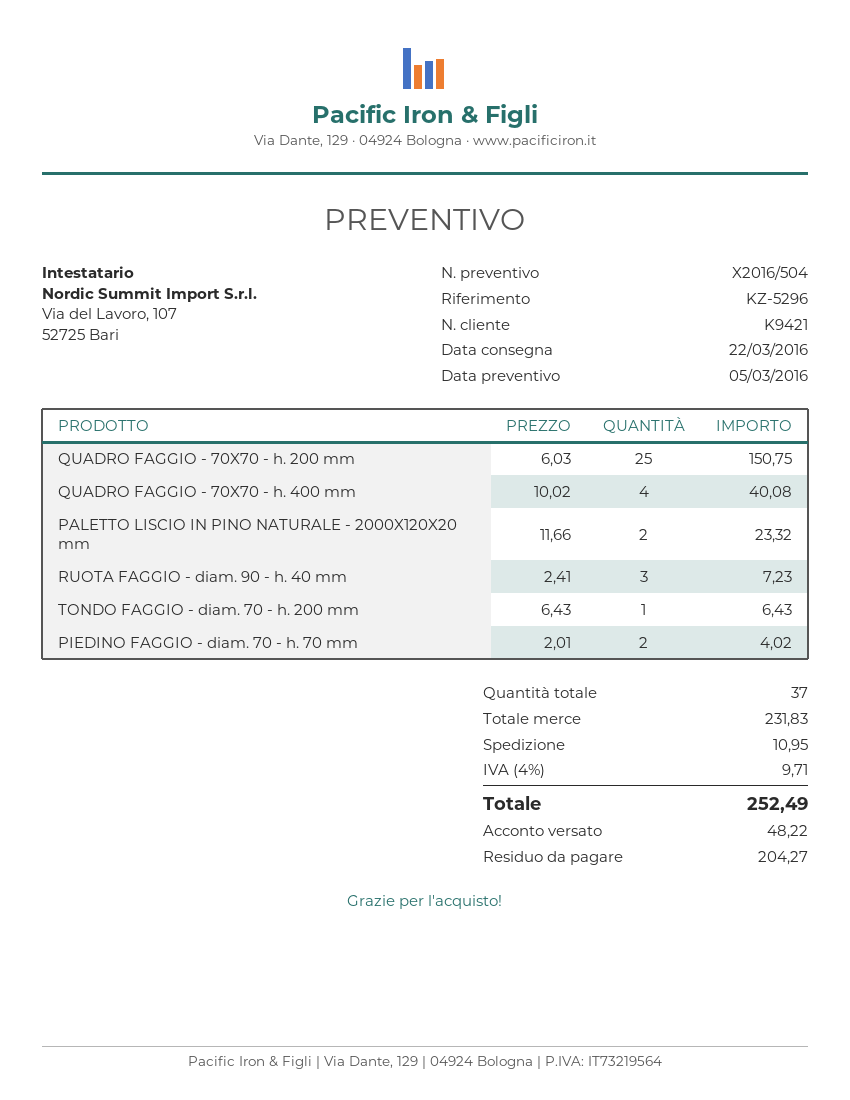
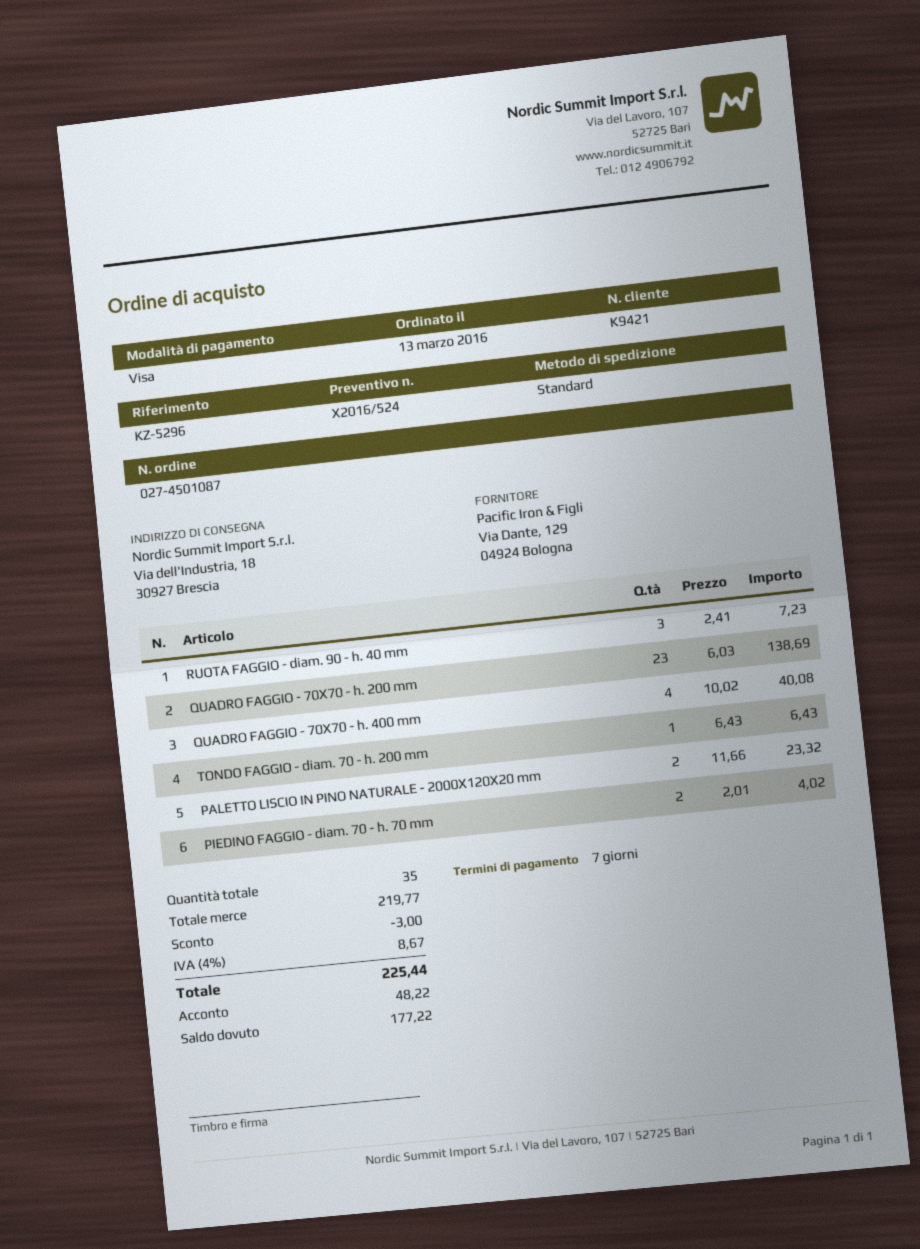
quote number: X2016/504 -> X2016/524
QUADRO FAGGIO - 70X70 - h. 200 mm: 25 x 6.03 = 150.75 -> 23 x 6.03 = 138.69
total quantity: 37 -> 35
subtotal: 231.83 -> 219.77
discount: none -> 3.00
shipping: 10.95 -> none
tax: 4% = 9.71 -> 4% = 8.67
total: 252.49 -> 225.44
balance: 204.27 -> 177.22

